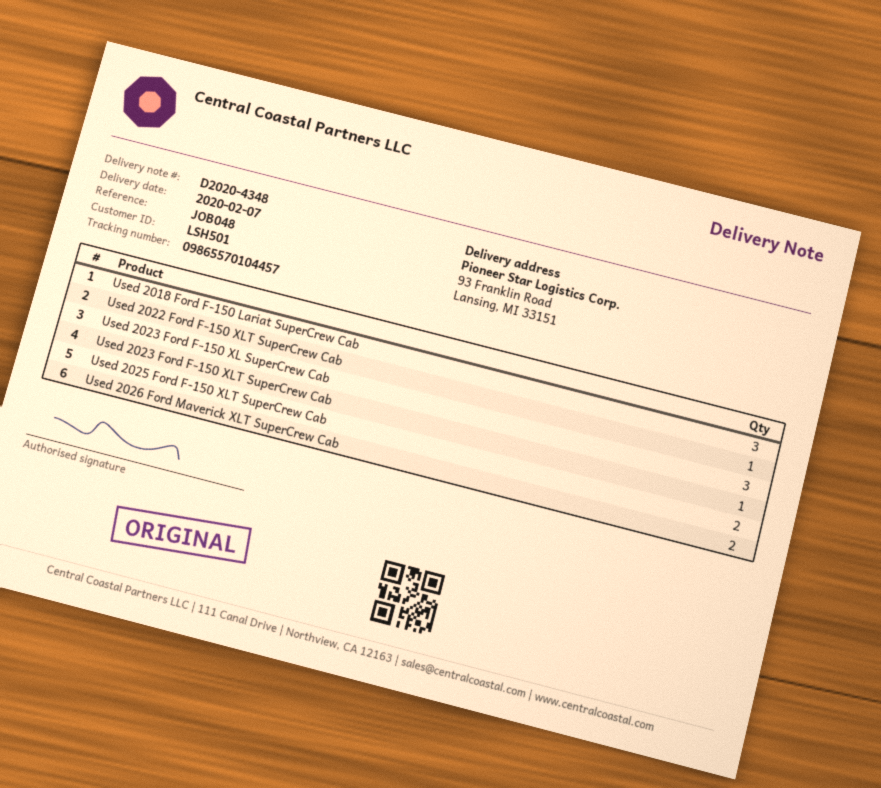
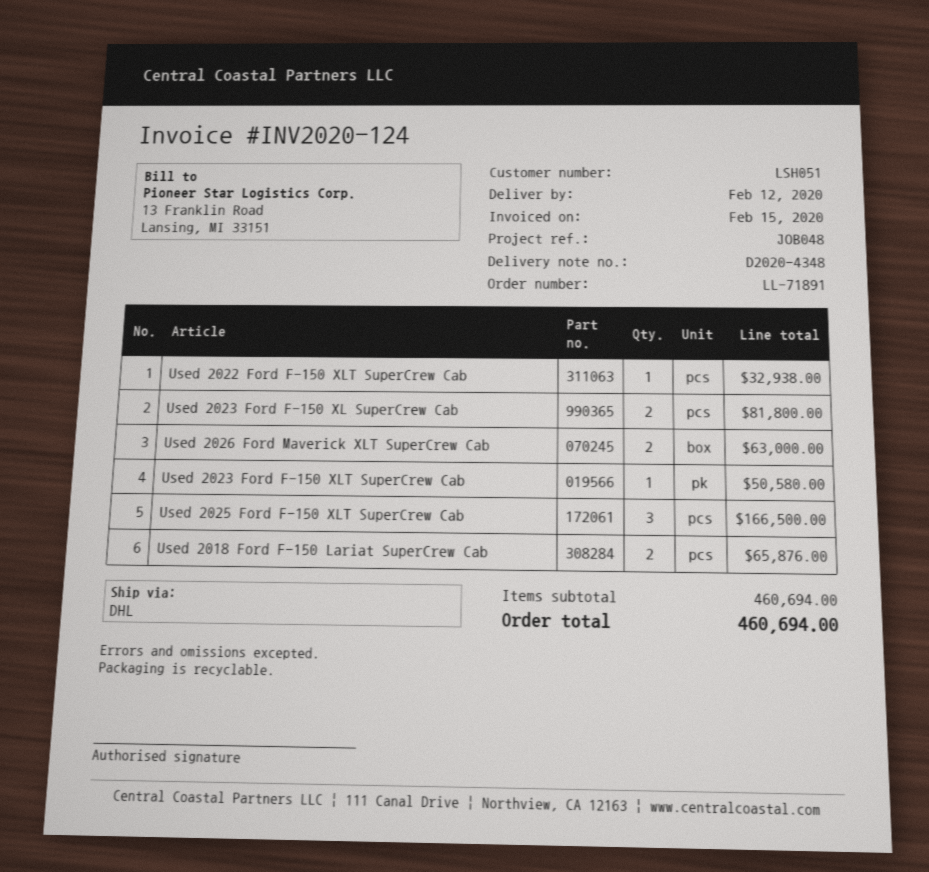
delivery date: 2020-02-07 -> 2020-02-12
customer number: LSH501 -> LSH051
Used 2018 Ford F-150 Lariat SuperCrew Cab: 3 -> 2
Used 2023 Ford F-150 XL SuperCrew Cab: 3 -> 2
Used 2025 Ford F-150 XLT SuperCrew Cab: 2 -> 3

